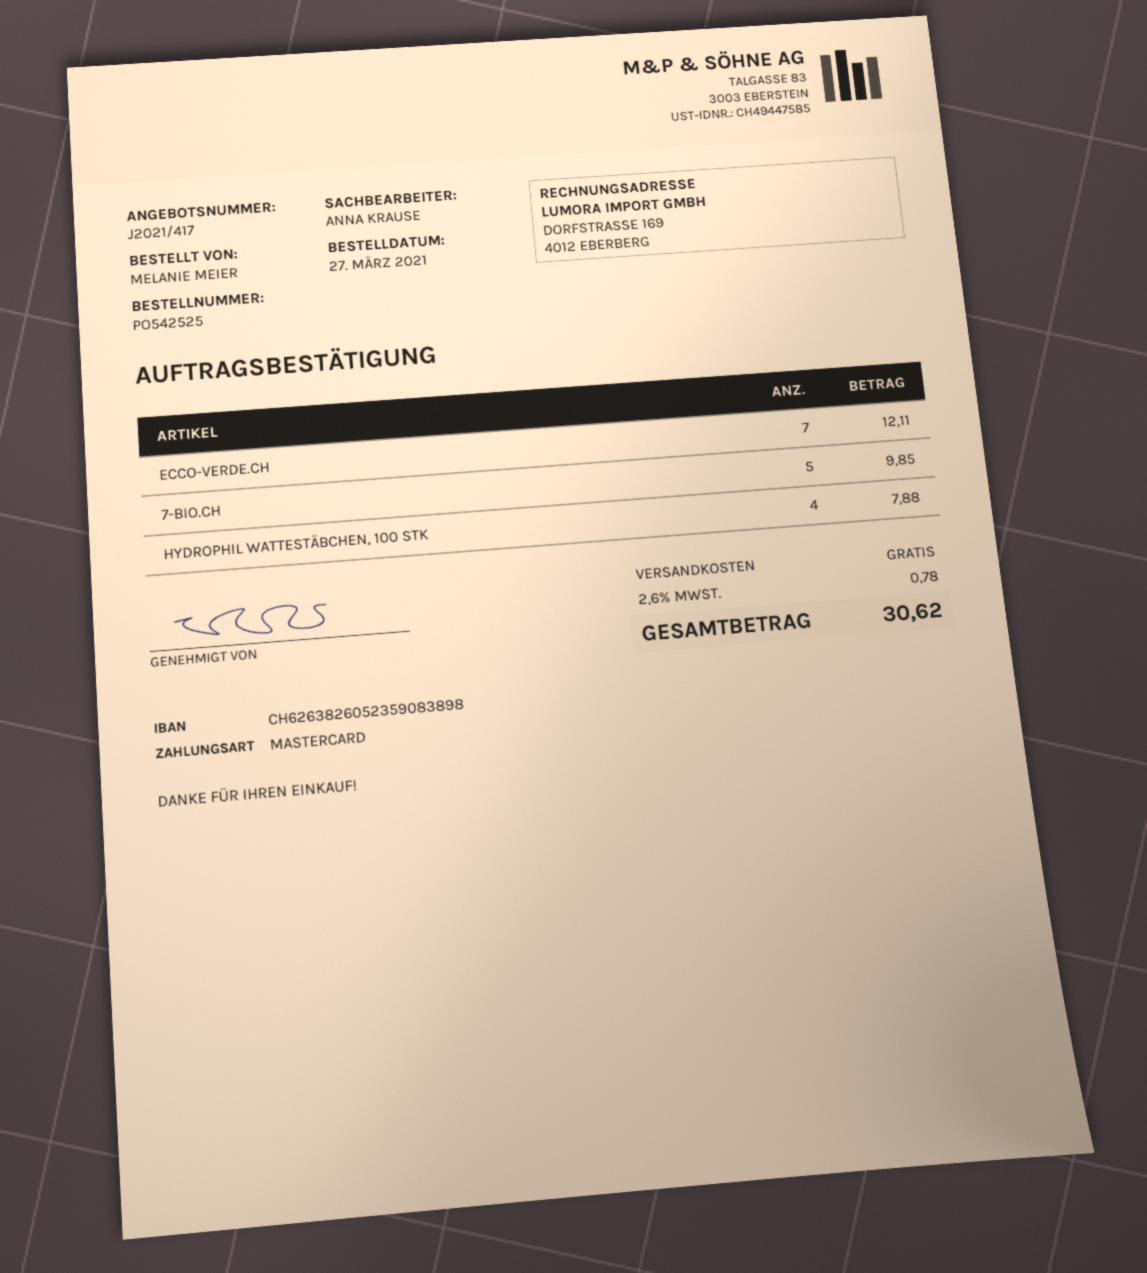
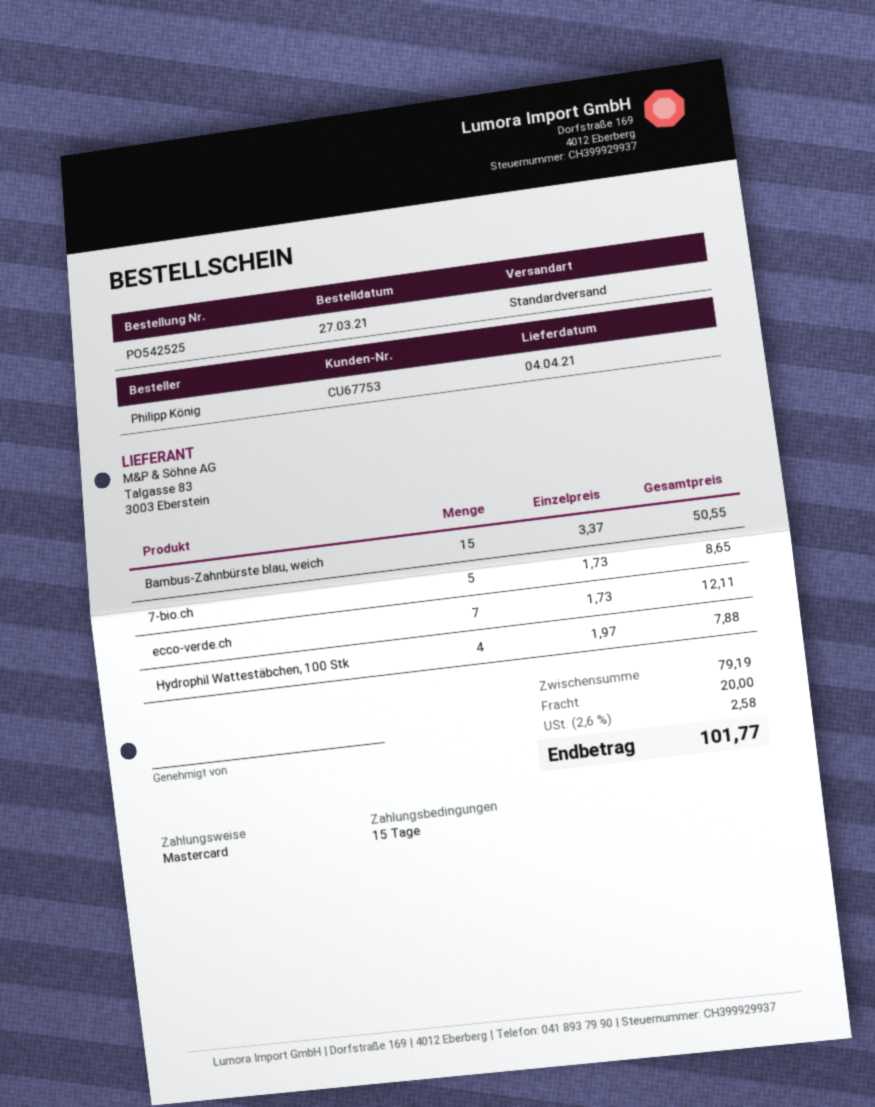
ordered by: MELANIE MEIER -> Philipp König
7-BIO.CH: 5 for 9.85 -> 5 for 8.65
Bambus-Zahnbürste blau, weich: none -> 15 for 50.55
shipping: 0.00 -> 20.00
tax: 2.6% = 0.78 -> 2.6% = 2.58
total: 30.62 -> 101.77

